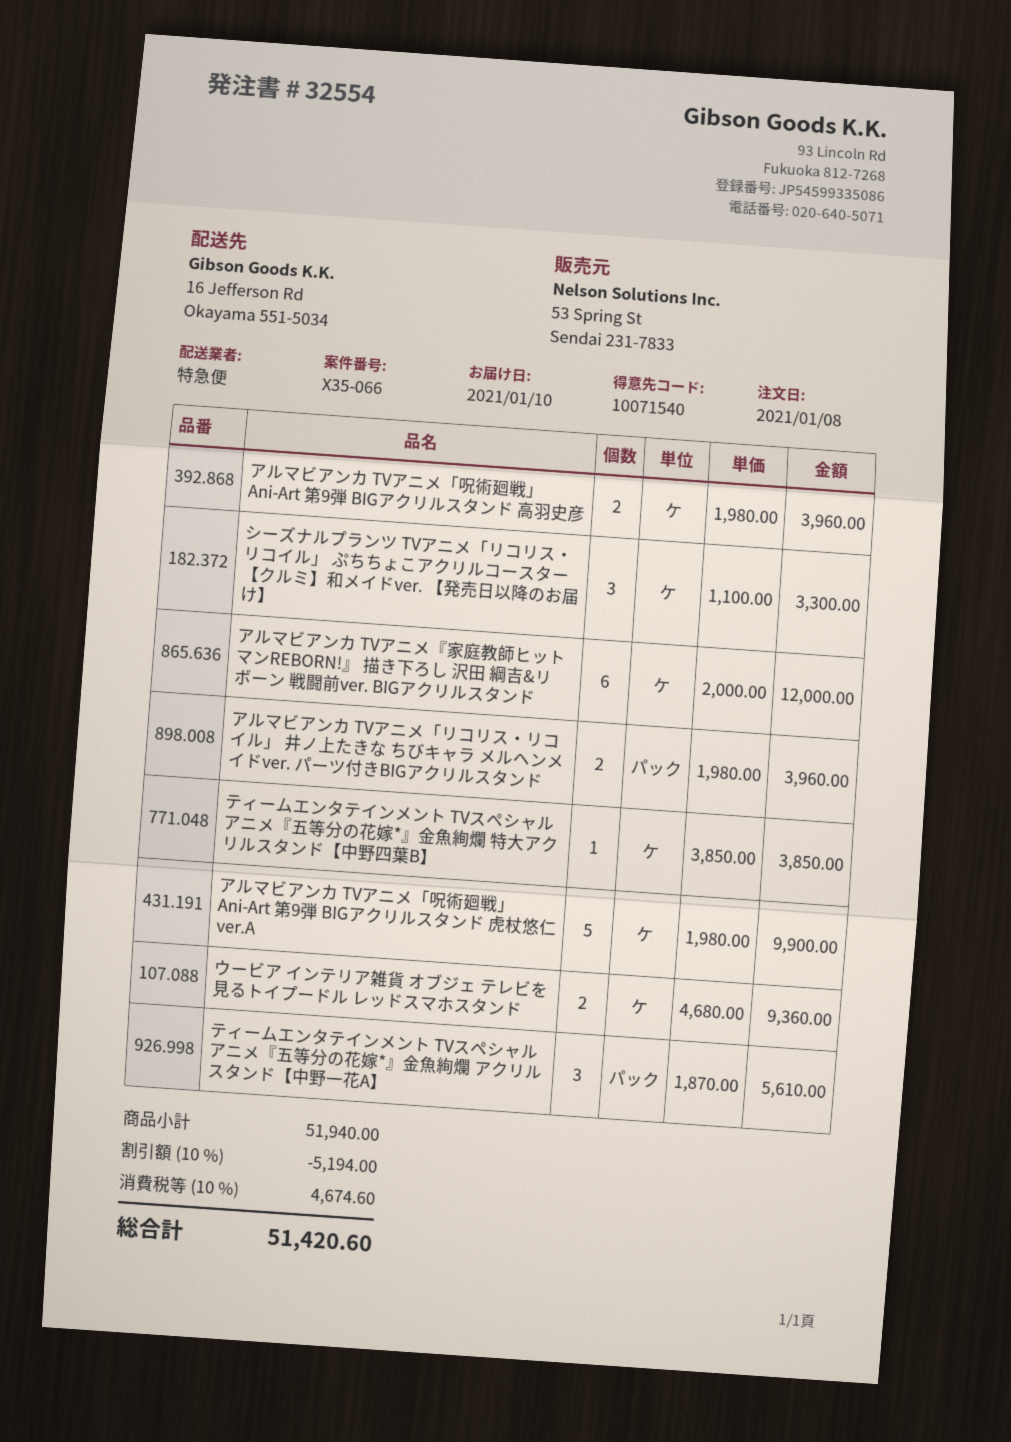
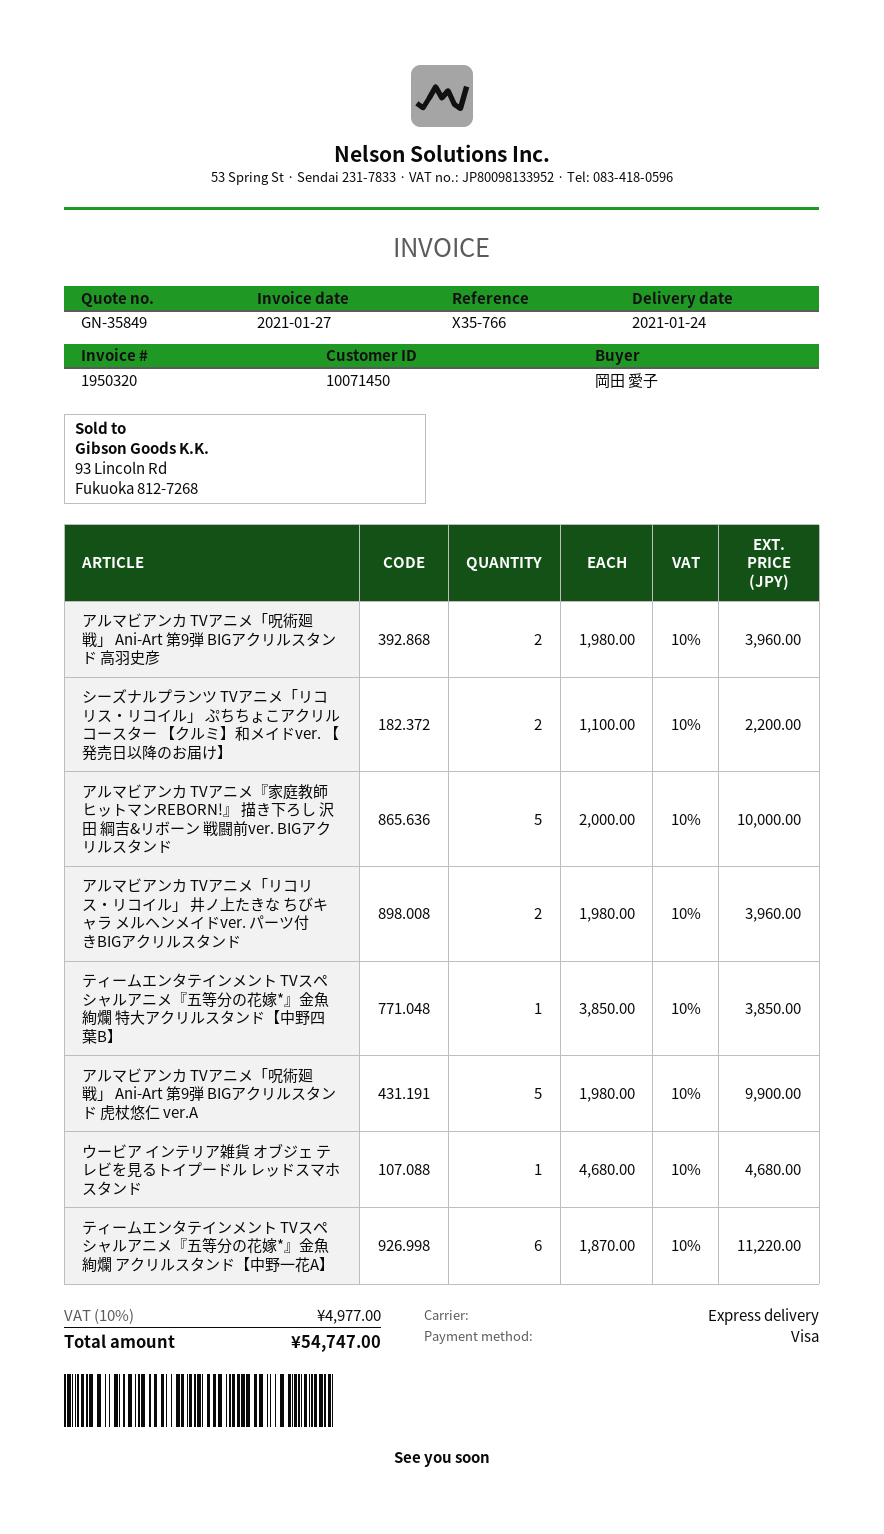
delivery date: 2021-01-10 -> 2021-01-24
customer number: 10071540 -> 10071450
reference: X35-066 -> X35-766
シーズナルプランツ TVアニメ「リコリス・リコイル」 ぷちちょこアクリルコースター 【クルミ】和メイドver. 【発売日以降のお届け】: 3 x 1100.00 = 3300.00 -> 2 x 1100.00 = 2200.00
アルマビアンカ TVアニメ『家庭教師ヒットマンREBORN!』 描き下ろし 沢田 綱吉&リボーン 戦闘前ver. BIGアクリルスタンド: 6 x 2000.00 = 12000.00 -> 5 x 2000.00 = 10000.00
ウービア インテリア雑貨 オブジェ テレビを見るトイプードル レッドスマホスタンド: 2 x 4680.00 = 9360.00 -> 1 x 4680.00 = 4680.00
ティームエンタテインメント TVスペシャルアニメ『五等分の花嫁*』金魚絢爛 アクリルスタンド【中野一花A】: 3 x 1870.00 = 5610.00 -> 6 x 1870.00 = 11220.00
discount: 10% = 5194.00 -> none
tax: 10% = 4674.60 -> 10% = 4977.00
total: 51420.60 -> 54747.00

